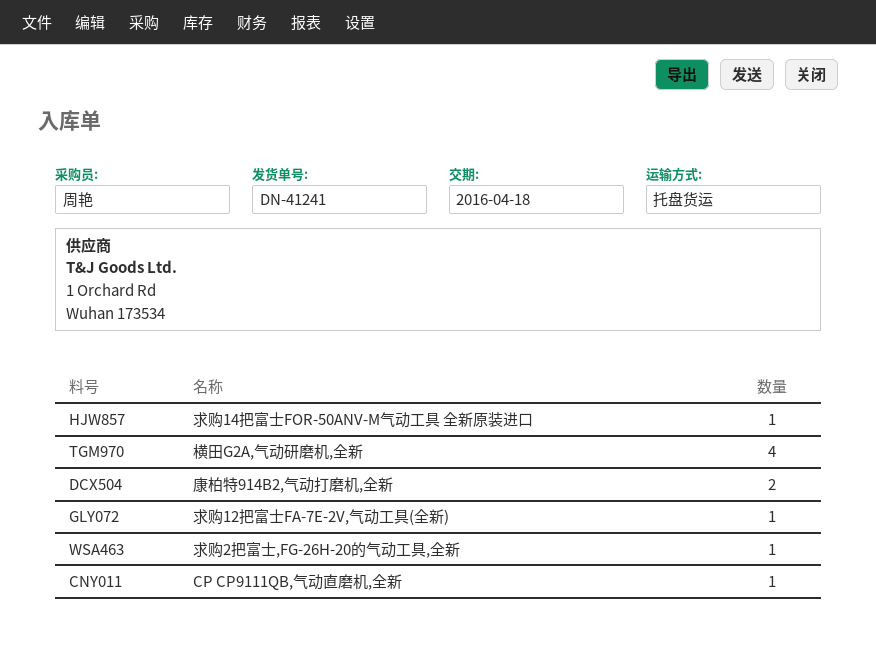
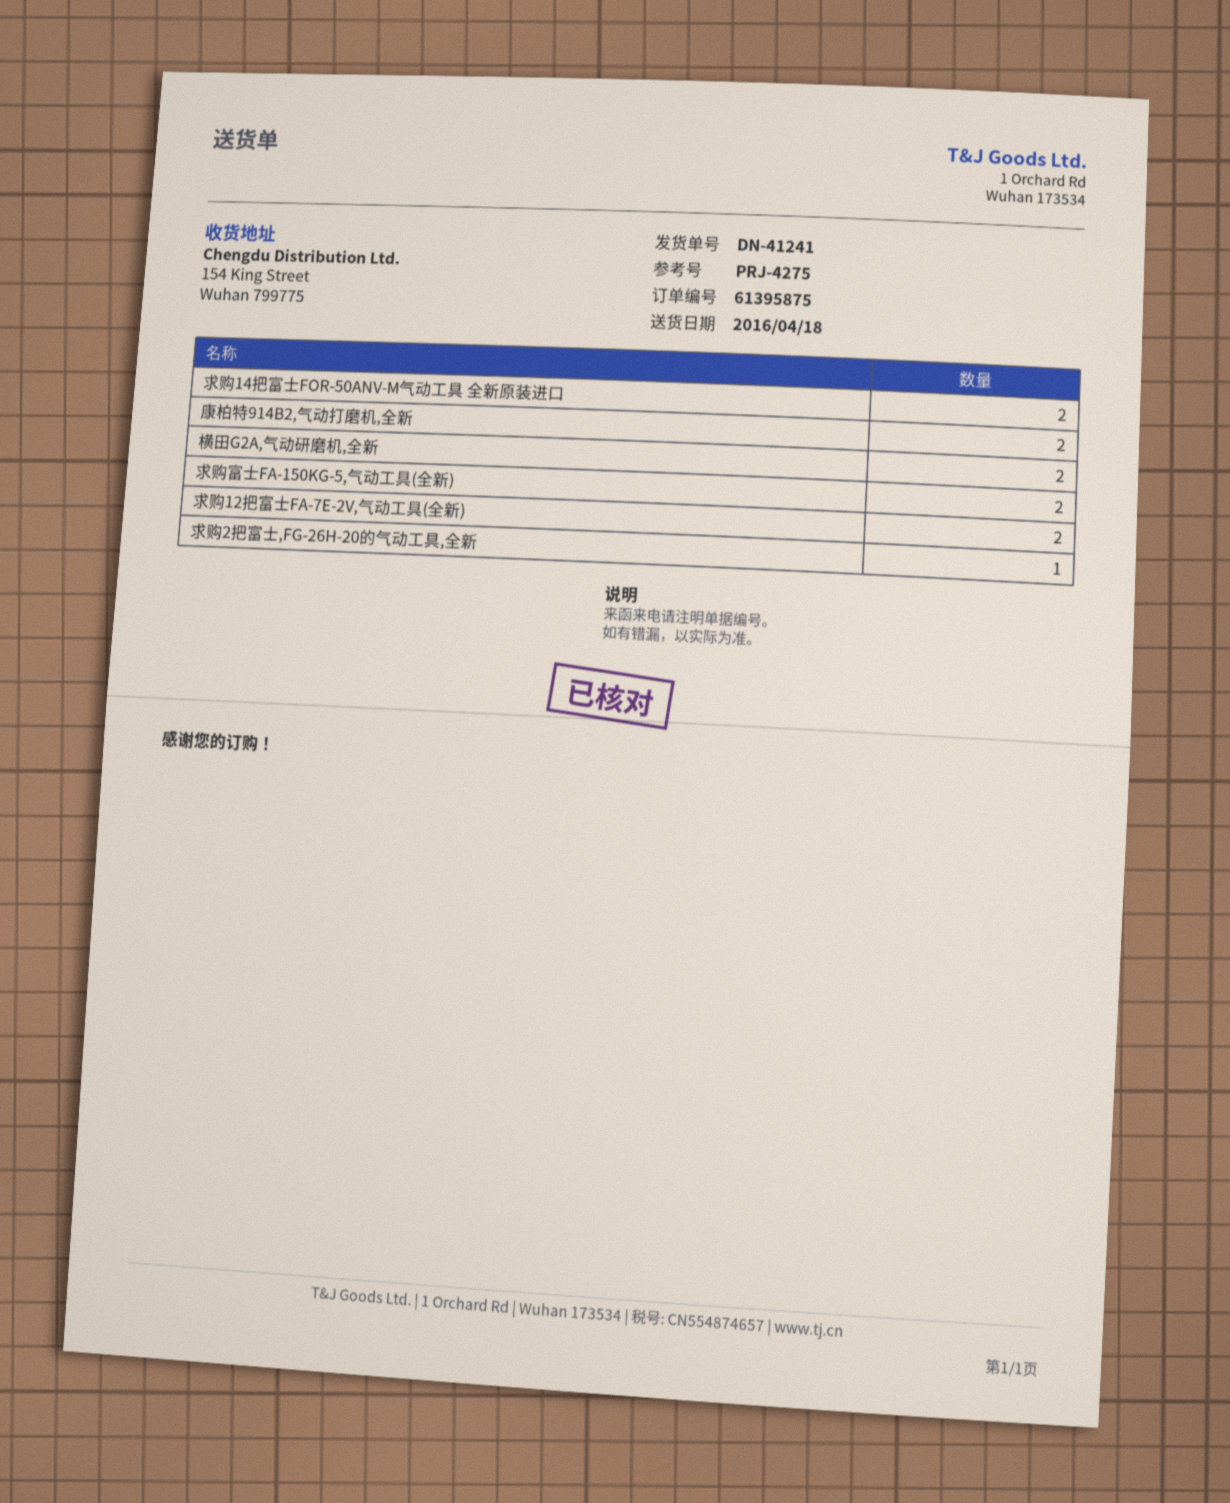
求购14把富士FOR-50ANV-M气动工具 全新原装进口: 1 -> 2
横田G2A,气动研磨机,全新: 4 -> 2
求购12把富士FA-7E-2V,气动工具(全新): 1 -> 2
CP CP9111QB,气动直磨机,全新: 1 -> none
求购富士FA-150KG-5,气动工具(全新): none -> 2

